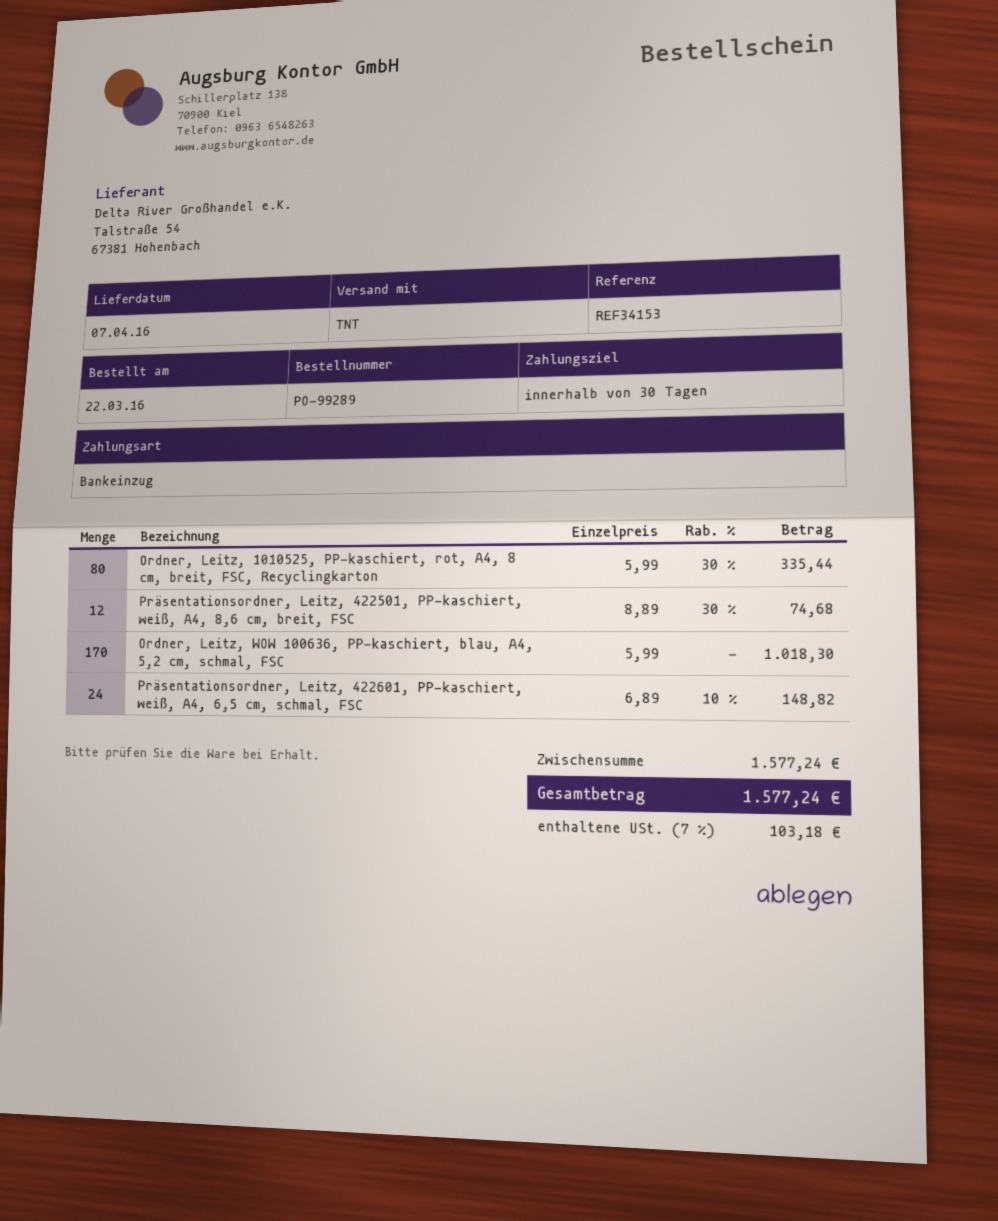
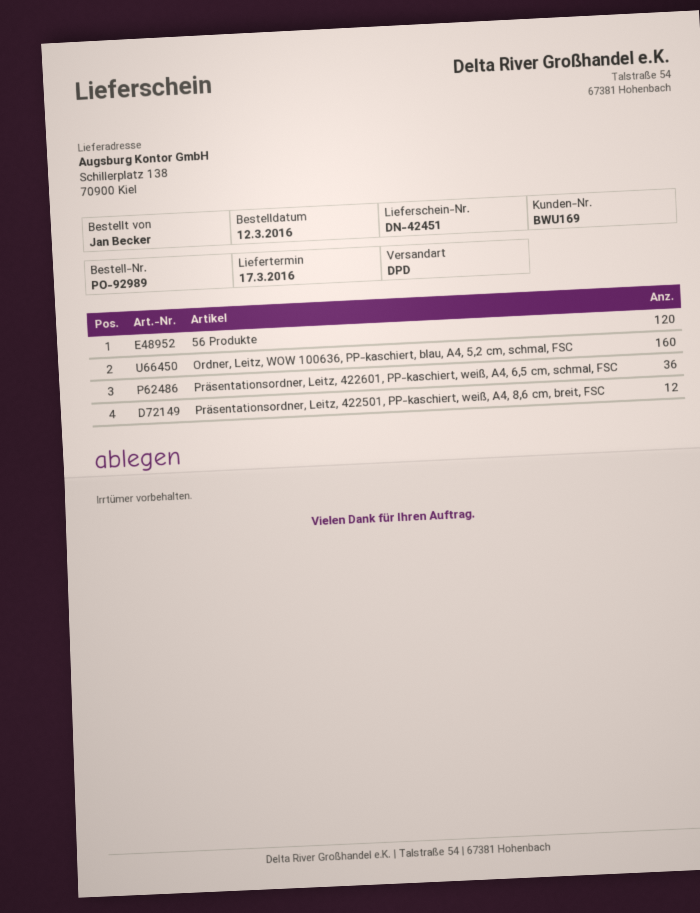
order number: PO-99289 -> PO-92989
order date: 2016-03-22 -> 2016-03-12
delivery date: 2016-04-07 -> 2016-03-17
shipping method: TNT -> DPD
Ordner, Leitz, 1010525, PP-kaschiert, rot, A4, 8 cm, breit, FSC, Recyclingkarton: 80 -> none
Ordner, Leitz, WOW 100636, PP-kaschiert, blau, A4, 5,2 cm, schmal, FSC: 170 -> 160
Präsentationsordner, Leitz, 422601, PP-kaschiert, weiß, A4, 6,5 cm, schmal, FSC: 24 -> 36
56 Produkte: none -> 120

